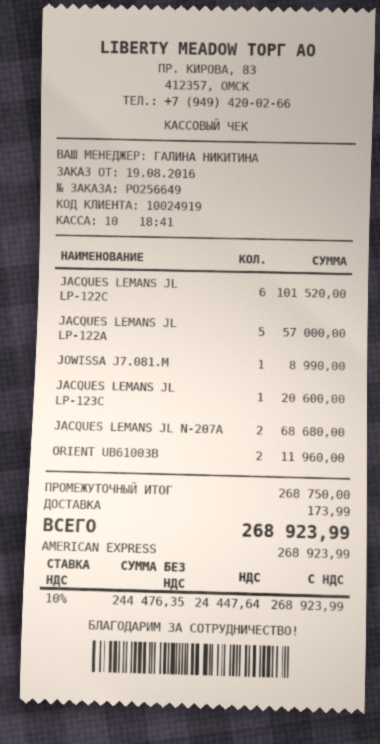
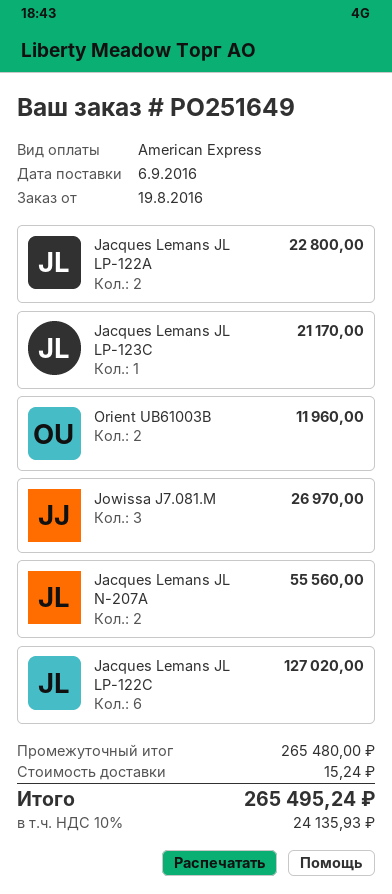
order number: PO256649 -> PO251649
JACQUES LEMANS JL LP-122C: 6 for 101520.00 -> 6 for 127020.00
JACQUES LEMANS JL LP-122A: 5 for 57000.00 -> 2 for 22800.00
JOWISSA J7.081.M: 1 for 8990.00 -> 3 for 26970.00
JACQUES LEMANS JL LP-123C: 1 for 20600.00 -> 1 for 21170.00
JACQUES LEMANS JL N-207A: 2 for 68680.00 -> 2 for 55560.00
subtotal: 268750.00 -> 265480.00
shipping: 173.99 -> 15.24
tax: 10% = 24447.64 -> 10% = 24135.93
total: 268923.99 -> 265495.24

